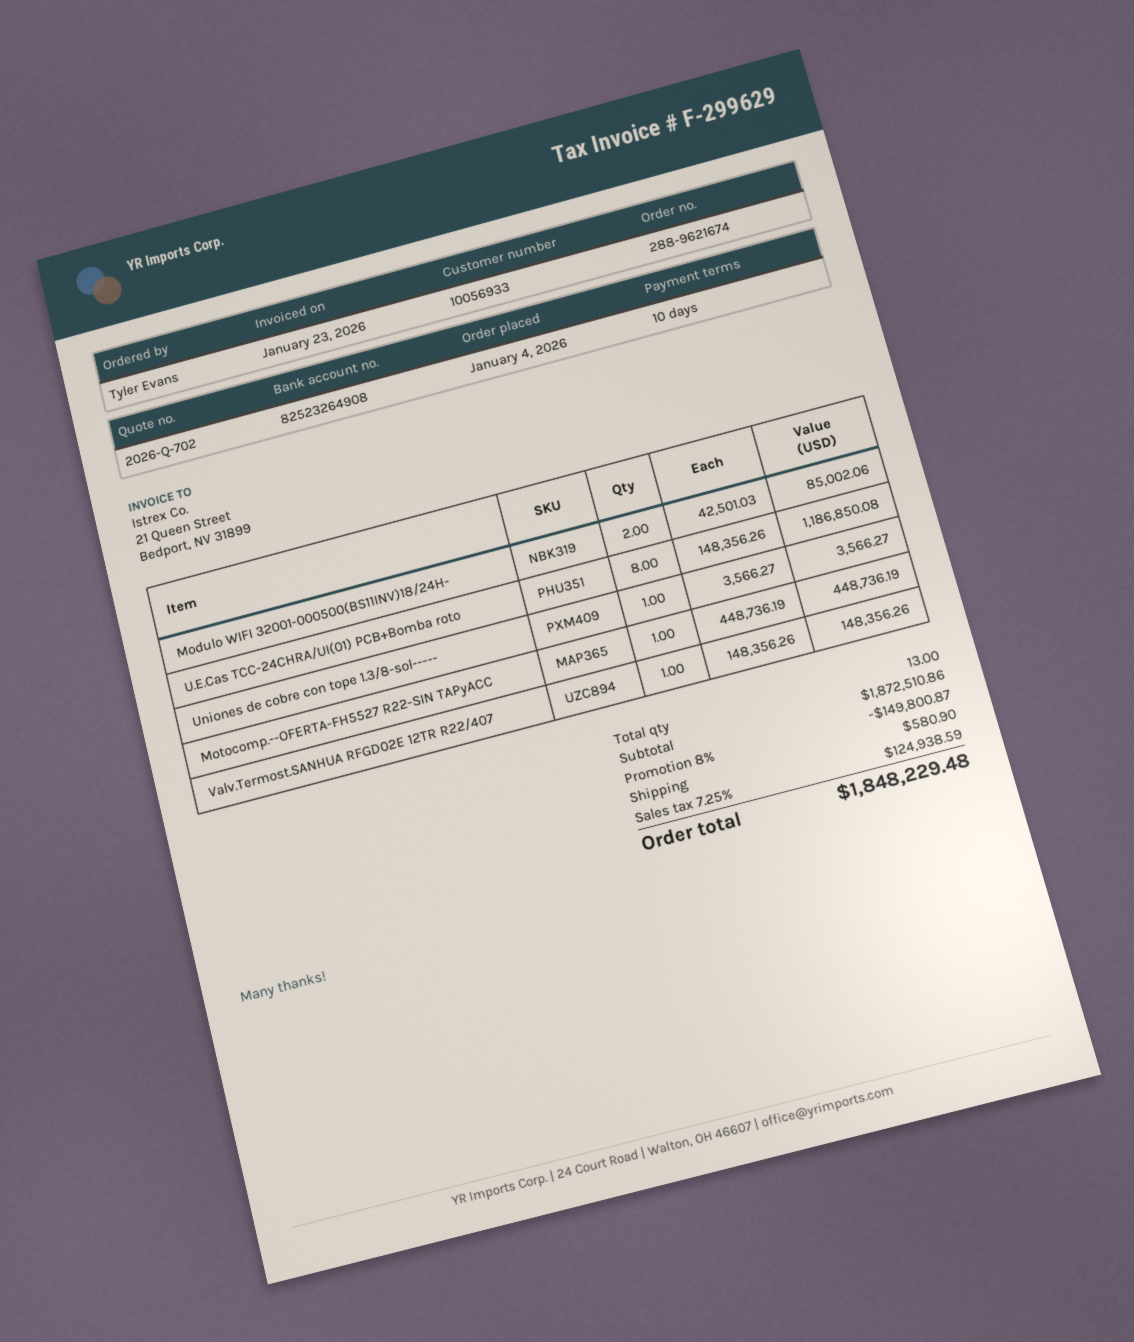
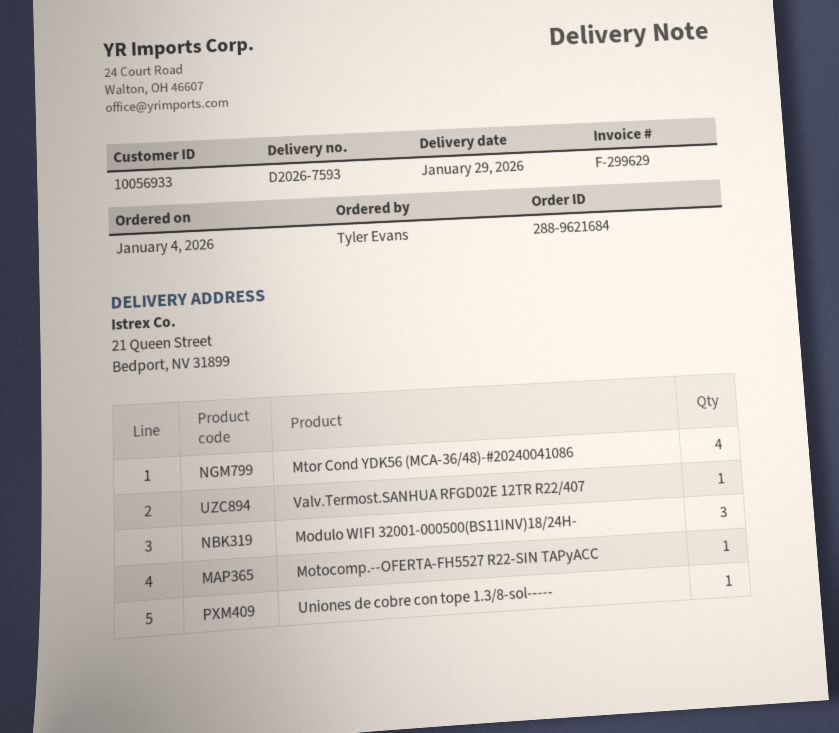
order number: 288-9621674 -> 288-9621684
Modulo WIFI 32001-000500(BS11INV)18/24H-: 2 -> 3
U.E.Cas TCC-24CHRA/UI(01) PCB+Bomba roto: 8 -> none
Mtor Cond YDK56 (MCA-36/48)-#20240041086: none -> 4

